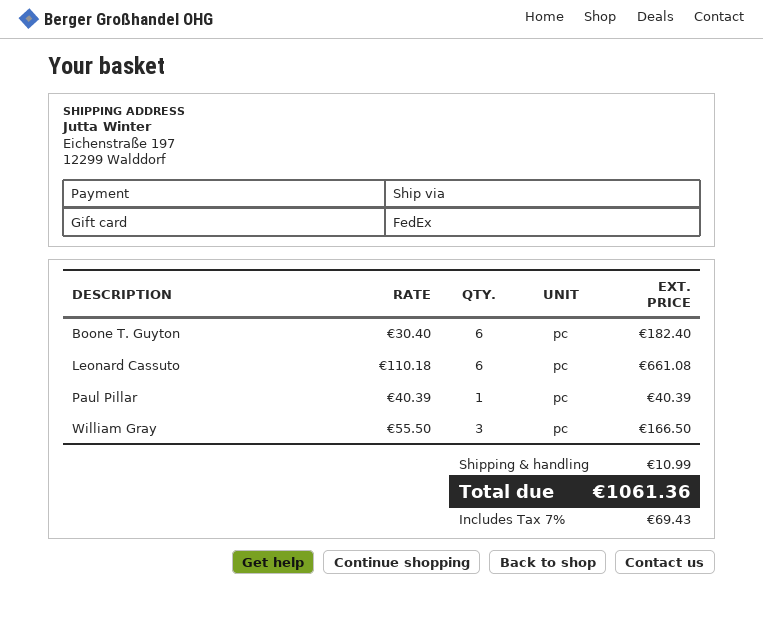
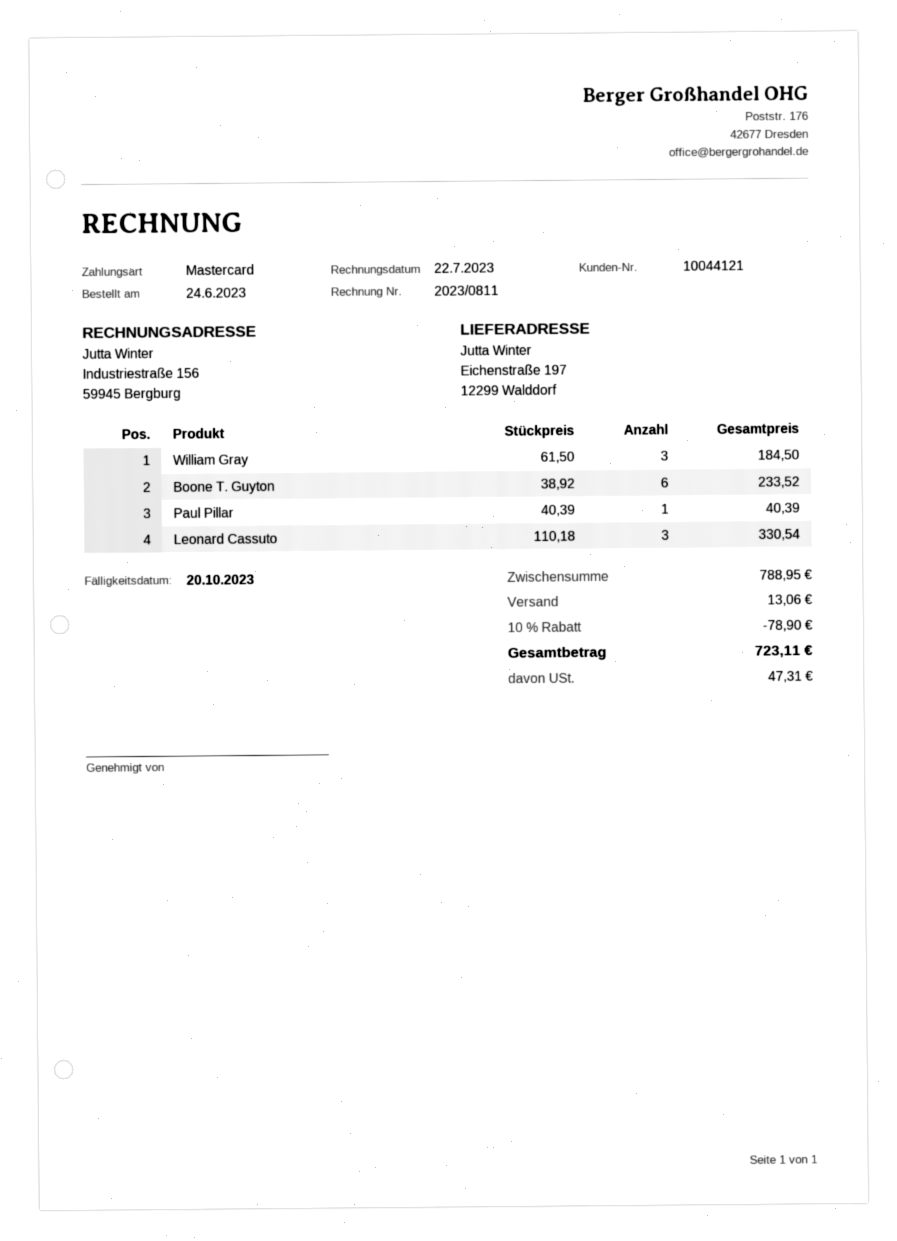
payment method: gift card -> Mastercard
Boone T. Guyton: 6 x 30.40 = 182.40 -> 6 x 38.92 = 233.52
Leonard Cassuto: 6 x 110.18 = 661.08 -> 3 x 110.18 = 330.54
William Gray: 3 x 55.50 = 166.50 -> 3 x 61.50 = 184.50
discount: none -> 10% = 78.90
shipping: 10.99 -> 13.06
tax: 69.43 -> 47.31
total: 1061.36 -> 723.11

